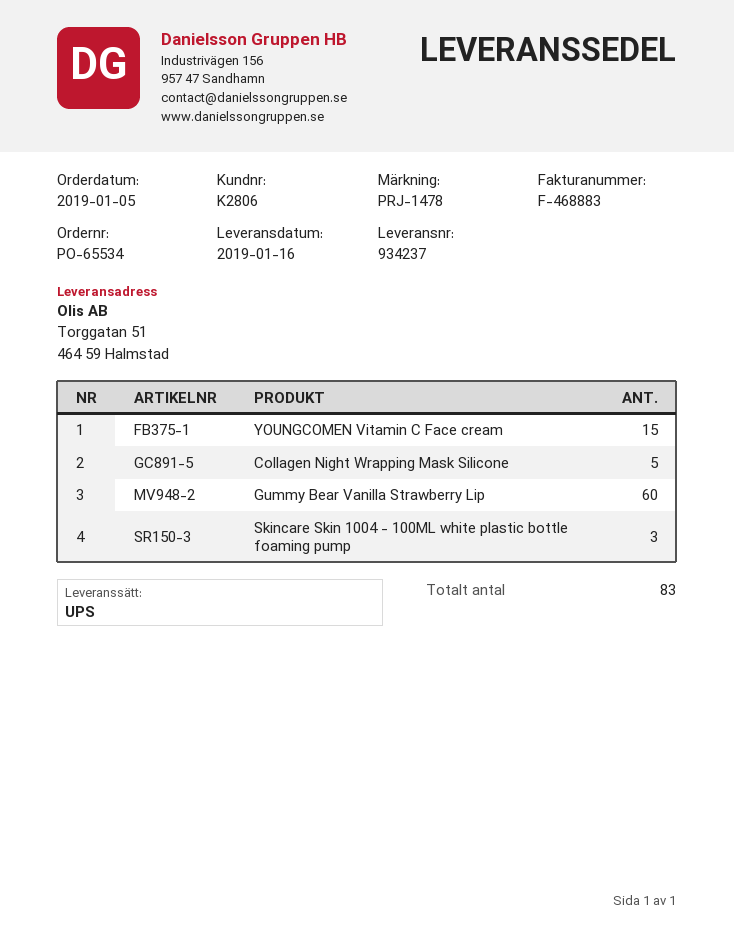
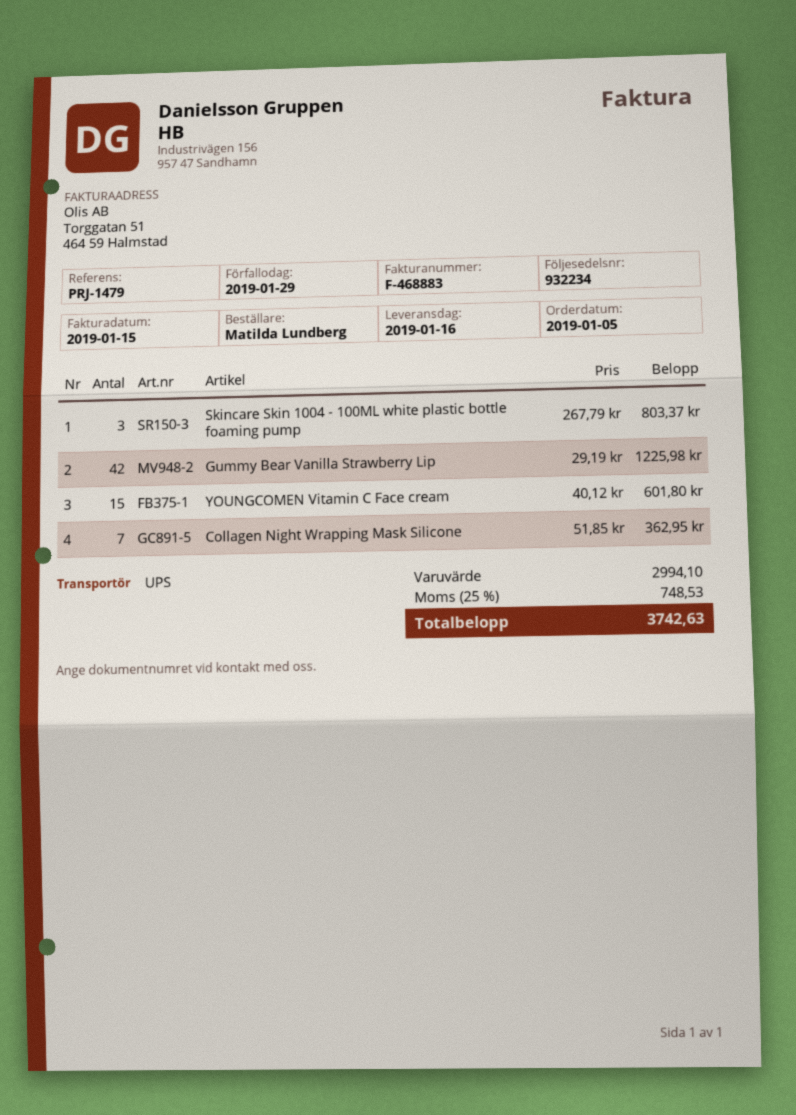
delivery note number: 934237 -> 932234
reference: PRJ-1478 -> PRJ-1479
Collagen Night Wrapping Mask Silicone: 5 -> 7
Gummy Bear Vanilla Strawberry Lip: 60 -> 42

